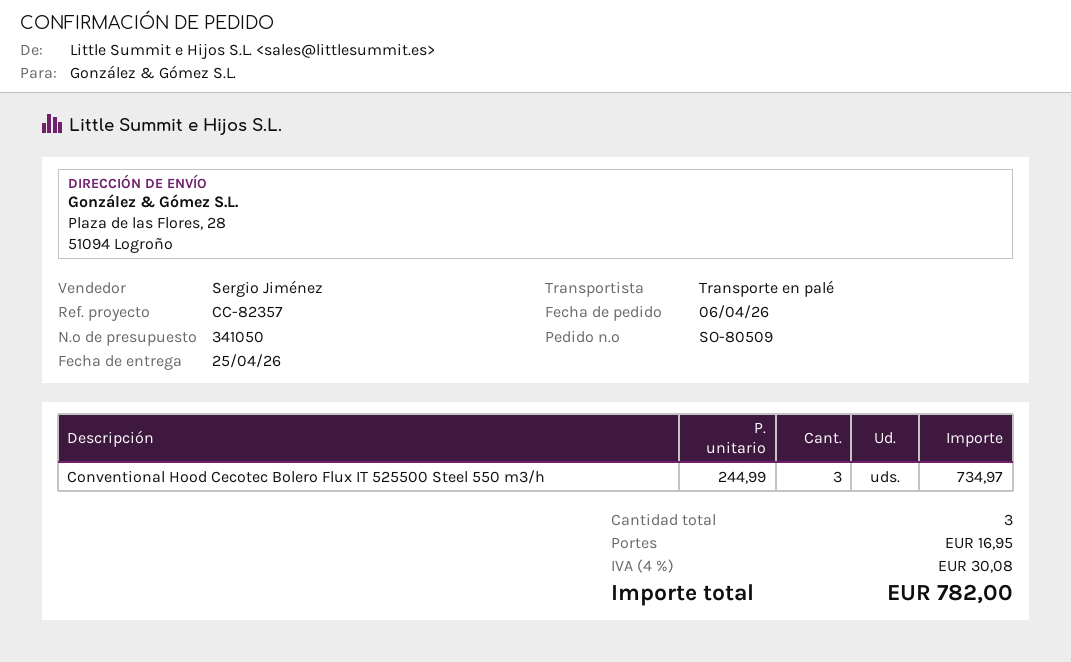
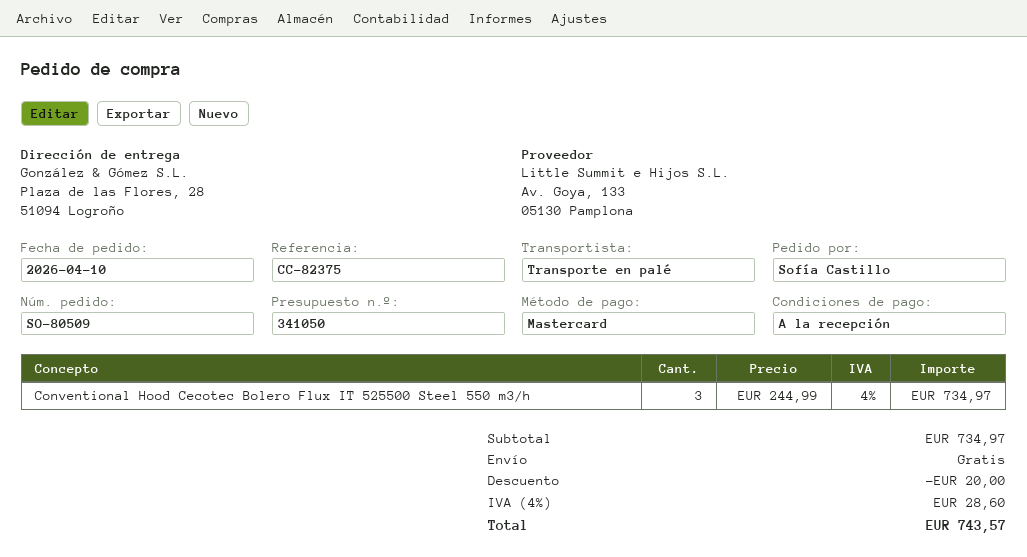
order date: 2026-04-06 -> 2026-04-10
reference: CC-82357 -> CC-82375
discount: none -> 20.00
shipping: 16.95 -> 0.00
tax: 4% = 30.08 -> 4% = 28.60
total: 782.00 -> 743.57

